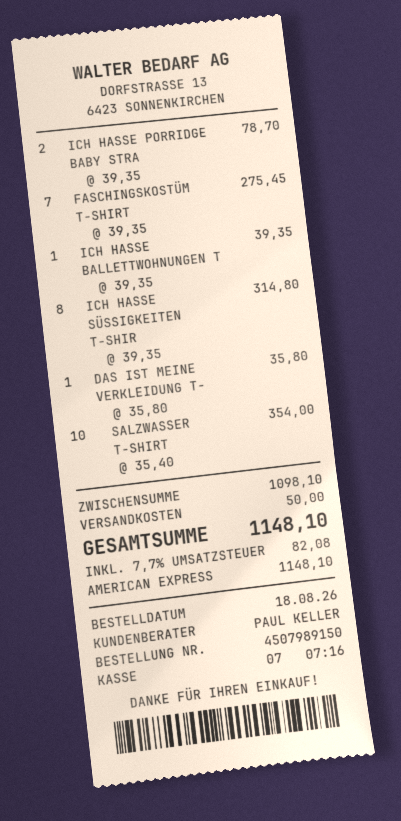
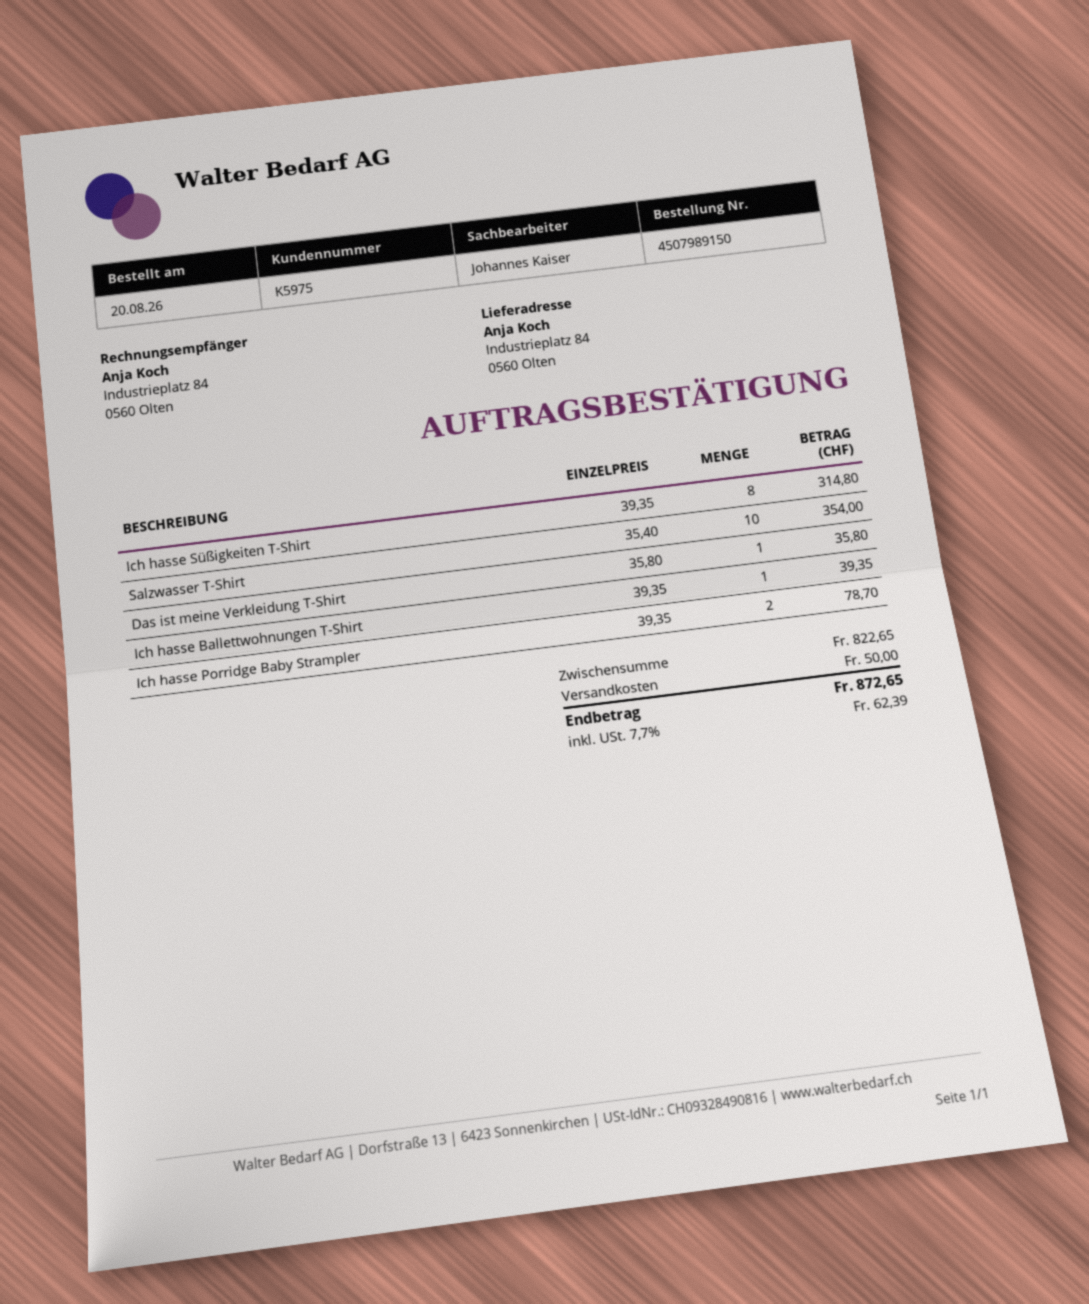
order date: 2026-08-18 -> 2026-08-20
sales rep: PAUL KELLER -> Johannes Kaiser
FASCHINGSKOSTÜM T-SHIRT: 7 x 39.35 = 275.45 -> none
subtotal: 1098.10 -> 822.65
tax: 7.7% = 82.08 -> 7.7% = 62.39
total: 1148.10 -> 872.65

